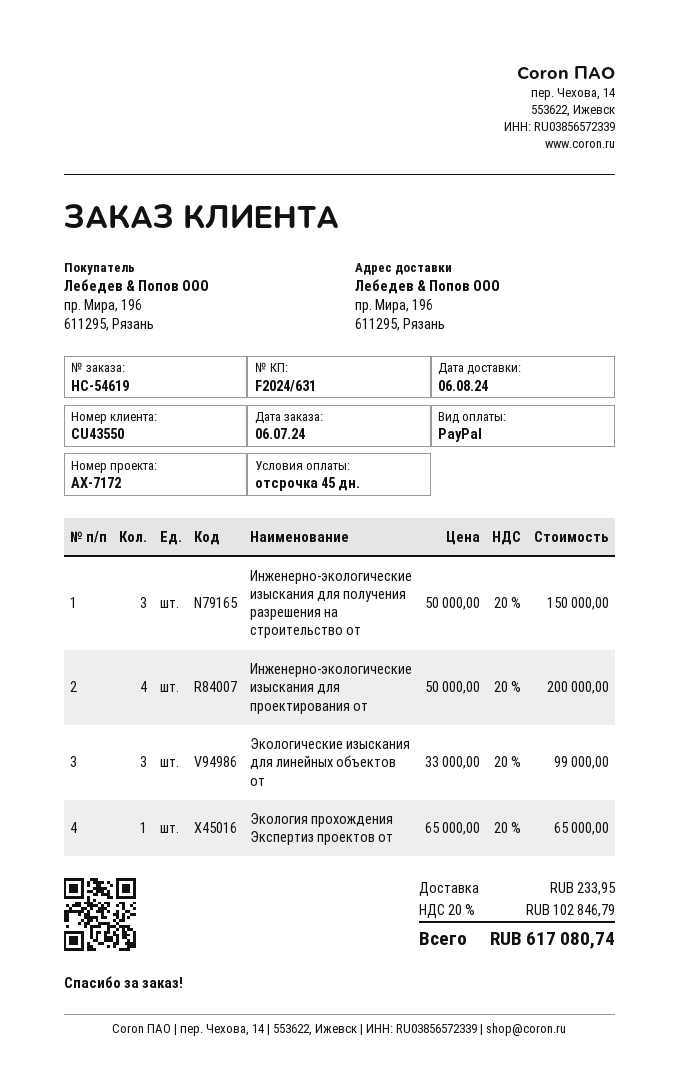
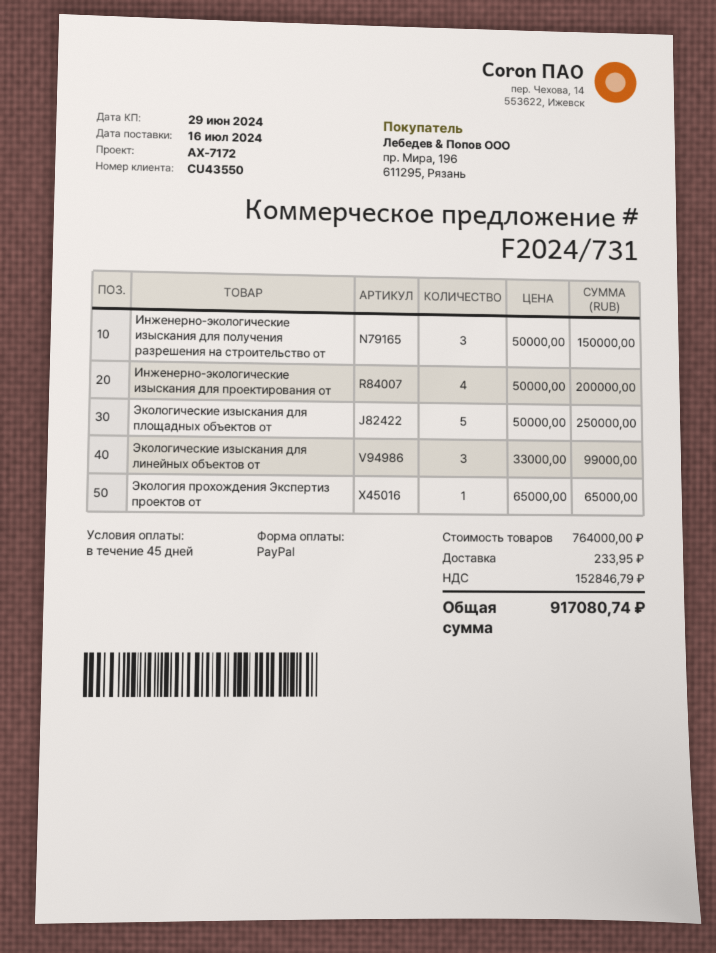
quote number: F2024/631 -> F2024/731
delivery date: 2024-08-06 -> 2024-07-16
Экологические изыскания для площадных объектов от: none -> 5 x 50000.00 = 250000.00
tax: 102846.79 -> 152846.79
total: 617080.74 -> 917080.74

